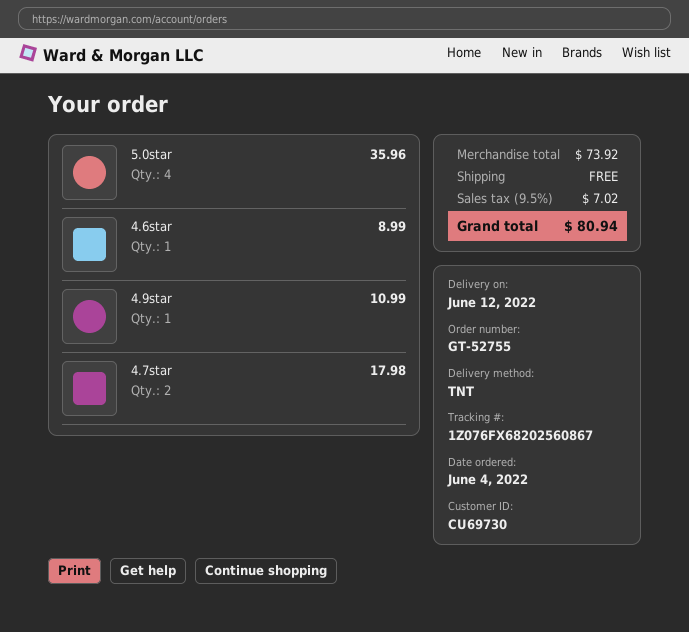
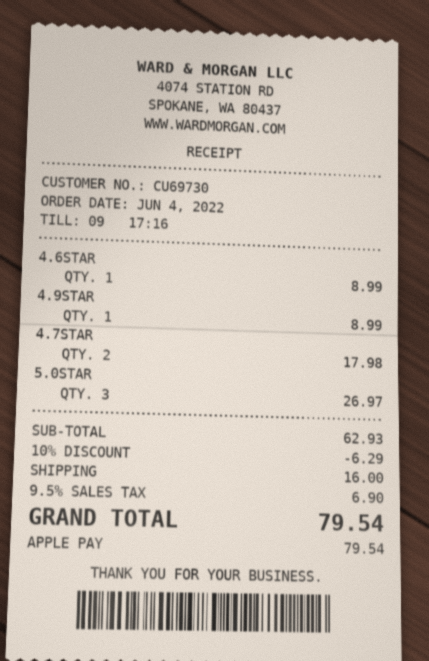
5.0star: 4 for 35.96 -> 3 for 26.97
4.9star: 1 for 10.99 -> 1 for 8.99
subtotal: 73.92 -> 62.93
discount: none -> 10% = 6.29
shipping: 0.00 -> 16.00
tax: 9.5% = 7.02 -> 9.5% = 6.90
total: 80.94 -> 79.54

